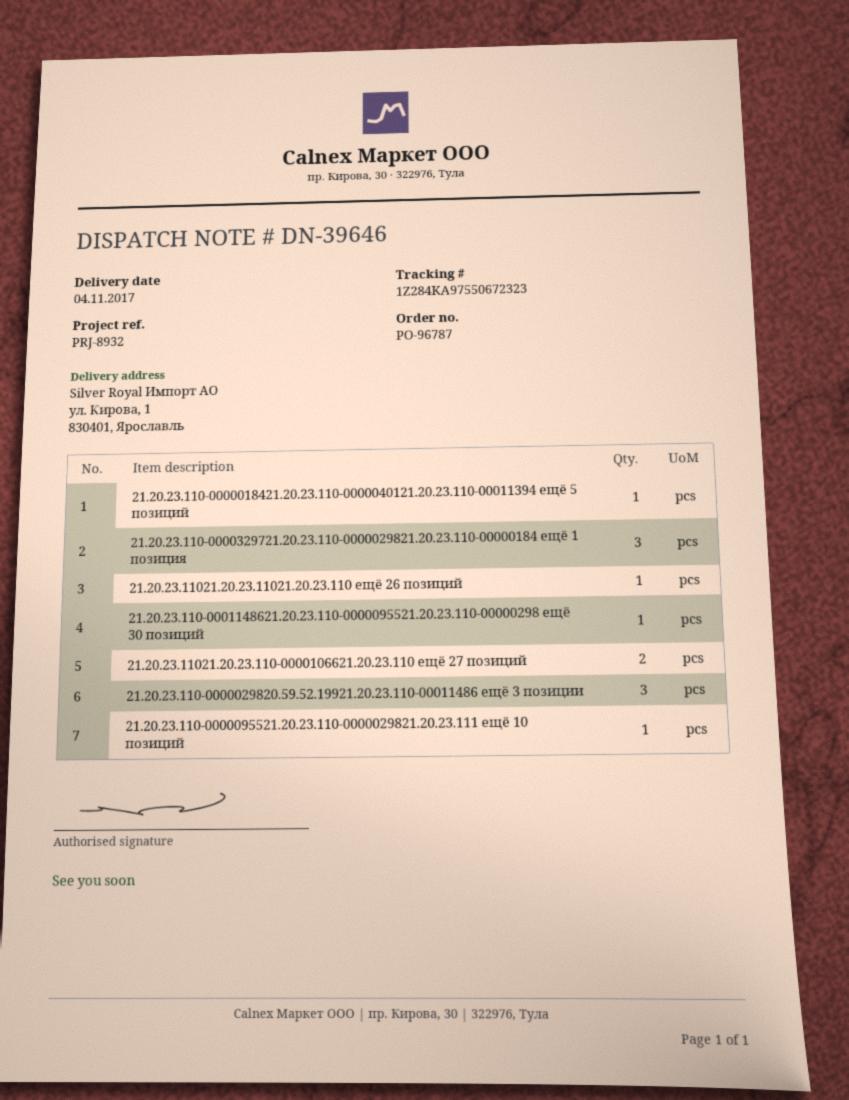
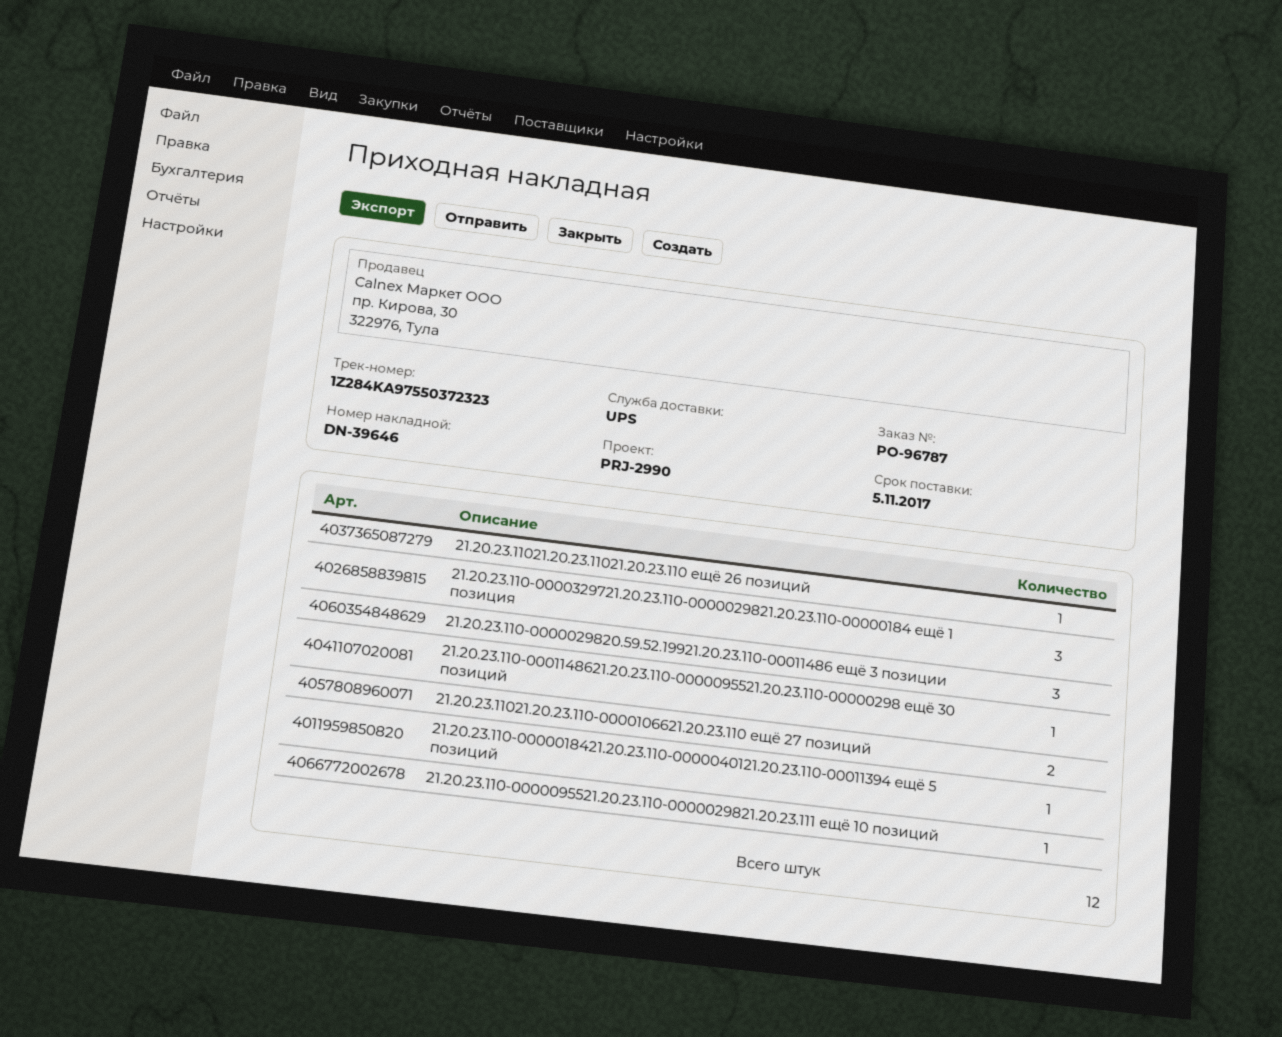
delivery date: 2017-11-04 -> 2017-11-05
reference: PRJ-8932 -> PRJ-2990
tracking number: 1Z284KA97550672323 -> 1Z284KA97550372323

